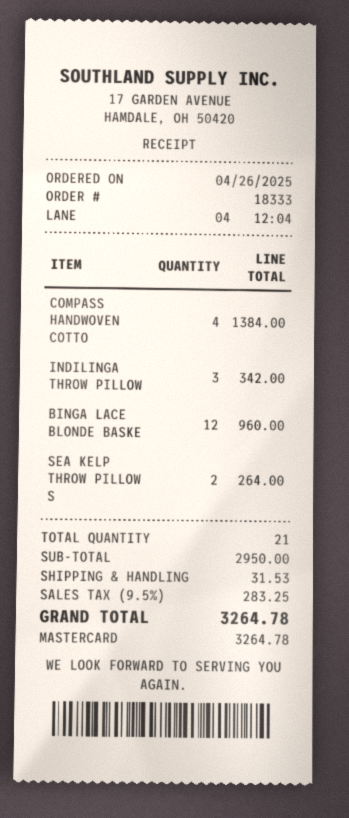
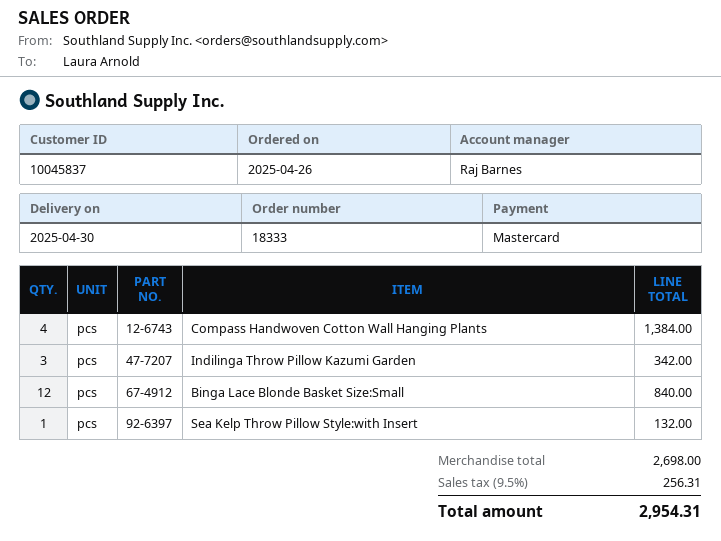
BINGA LACE BLONDE BASKE: 12 for 960.00 -> 12 for 840.00
SEA KELP THROW PILLOW S: 2 for 264.00 -> 1 for 132.00
subtotal: 2950.00 -> 2698.00
shipping: 31.53 -> none
tax: 9.5% = 283.25 -> 9.5% = 256.31
total: 3264.78 -> 2954.31

